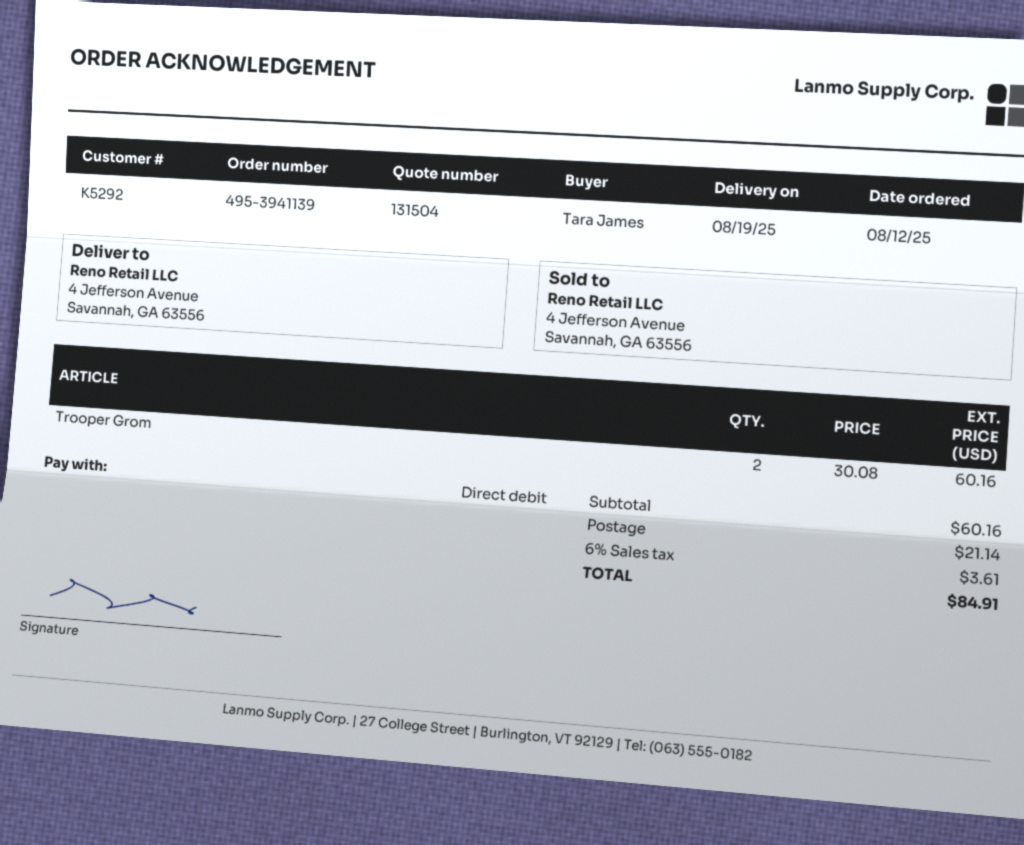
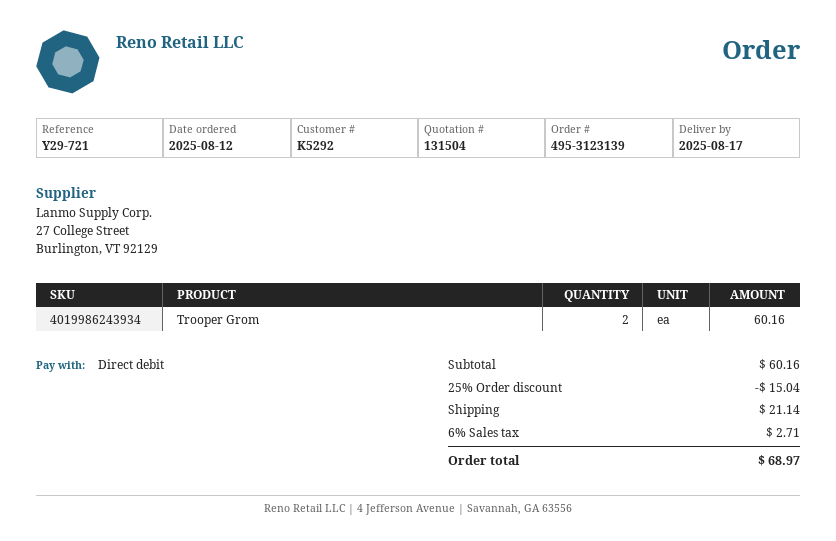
order number: 495-3941139 -> 495-3123139
delivery date: 2025-08-19 -> 2025-08-17
discount: none -> 25% = 15.04
tax: 6% = 3.61 -> 6% = 2.71
total: 84.91 -> 68.97

